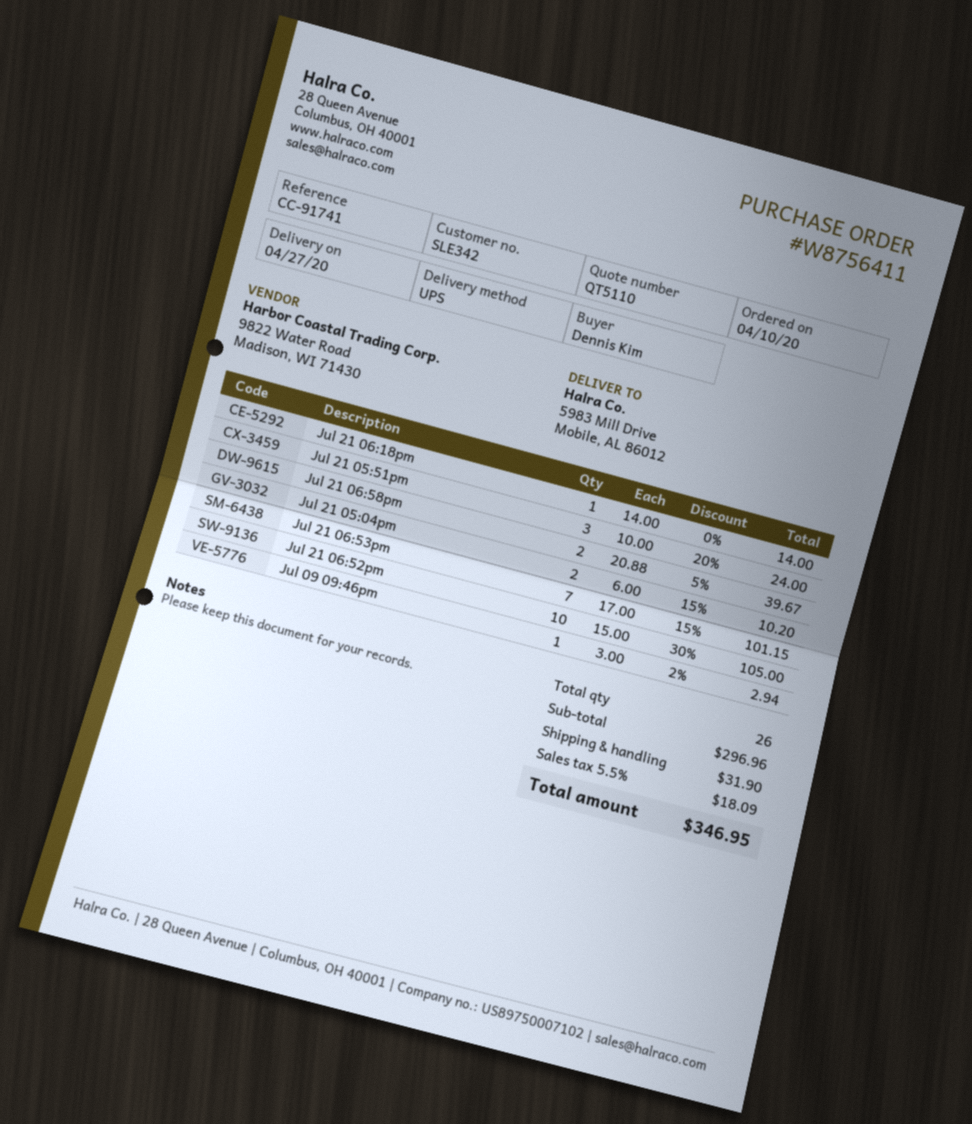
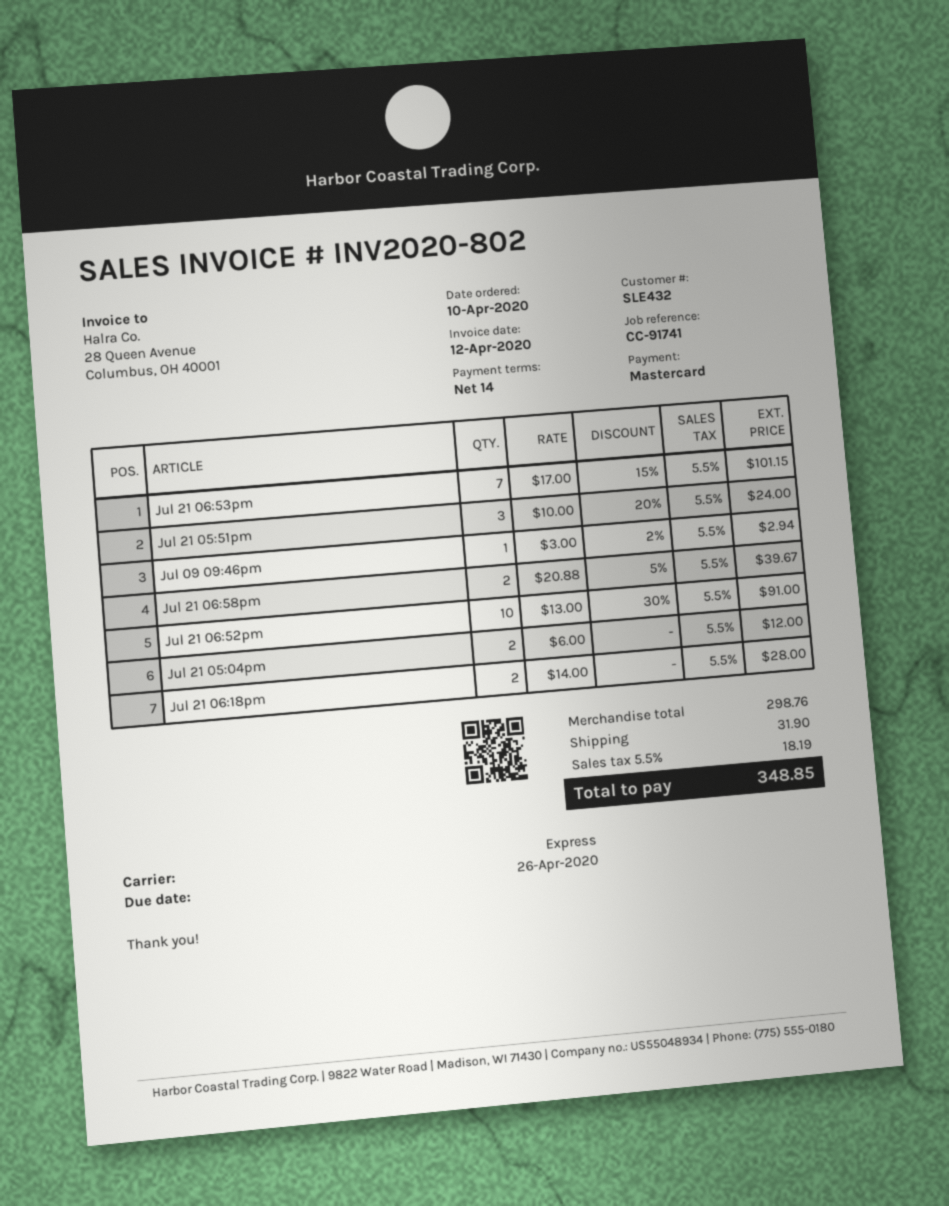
customer number: SLE342 -> SLE432
shipping method: UPS -> express
Jul 21 06:18pm: 1 x 14.00 = 14.00 -> 2 x 14.00 = 28.00
Jul 21 05:04pm: 2 x 6.00 - 15% = 10.20 -> 2 x 6.00 = 12.00
Jul 21 06:52pm: 10 x 15.00 - 30% = 105.00 -> 10 x 13.00 - 30% = 91.00
subtotal: 296.96 -> 298.76
tax: 5.5% = 18.09 -> 5.5% = 18.19
total: 346.95 -> 348.85

